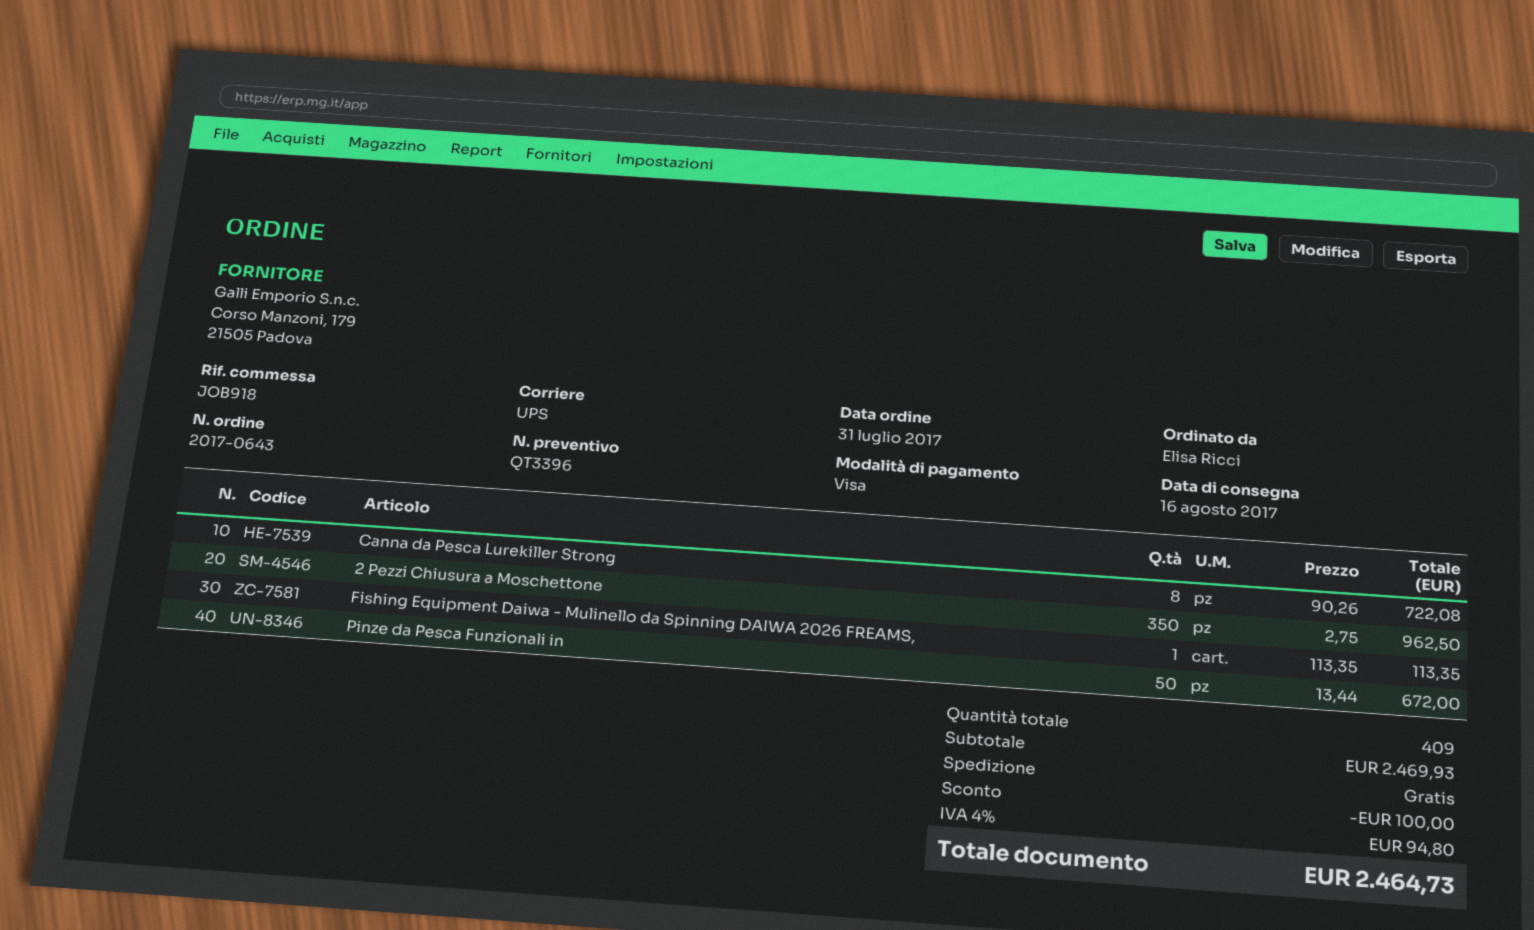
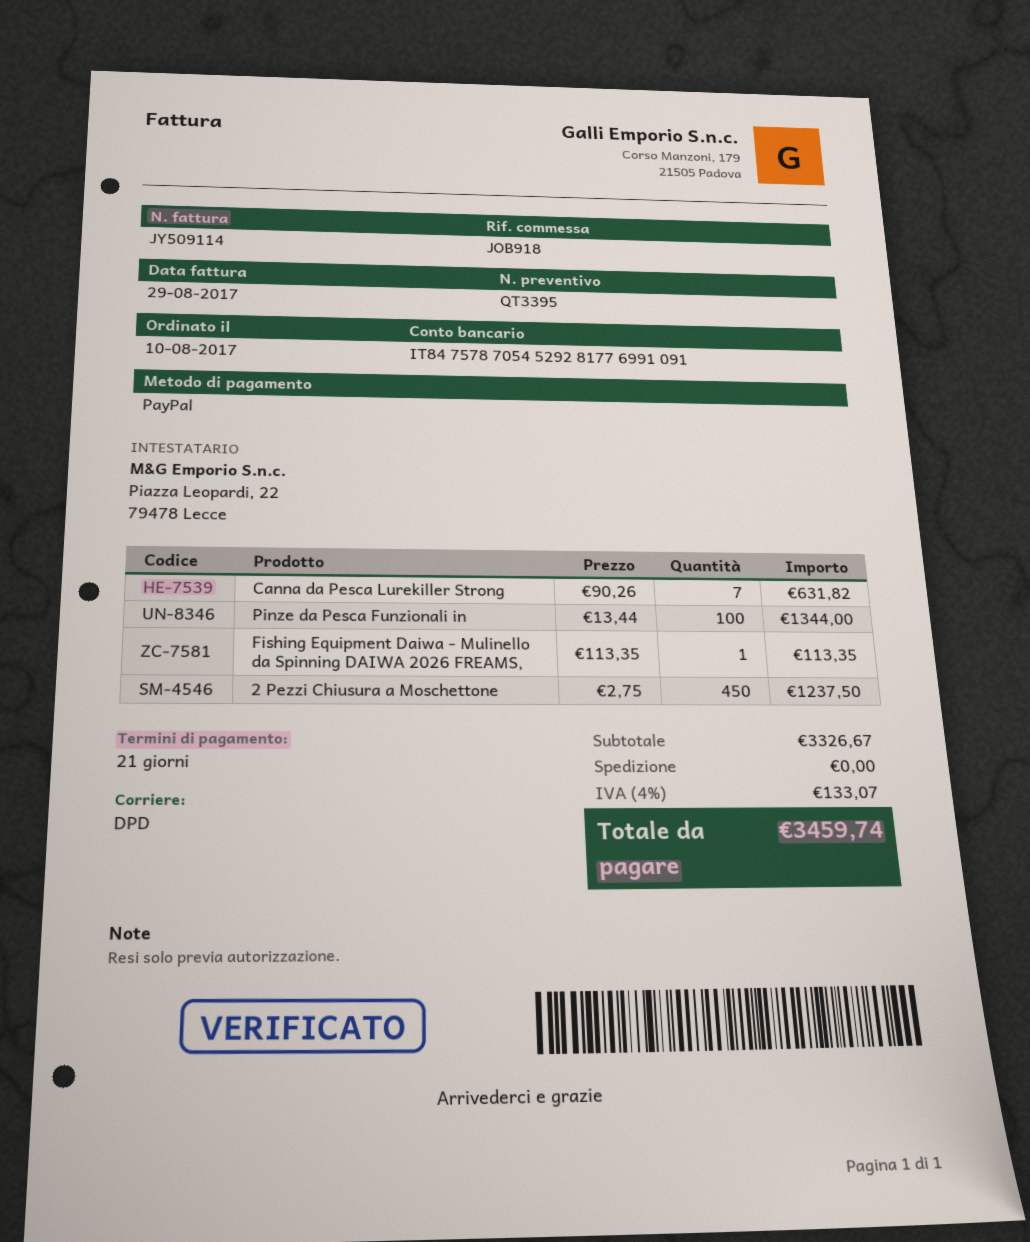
quote number: QT3396 -> QT3395
order date: 2017-07-31 -> 2017-08-10
payment method: Visa -> PayPal
shipping method: UPS -> DPD
Canna da Pesca Lurekiller Strong: 8 x 90.26 = 722.08 -> 7 x 90.26 = 631.82
2 Pezzi Chiusura a Moschettone: 350 x 2.75 = 962.50 -> 450 x 2.75 = 1237.50
Pinze da Pesca Funzionali in: 50 x 13.44 = 672.00 -> 100 x 13.44 = 1344.00
subtotal: 2469.93 -> 3326.67
discount: 100.00 -> none
tax: 4% = 94.80 -> 4% = 133.07
total: 2464.73 -> 3459.74

